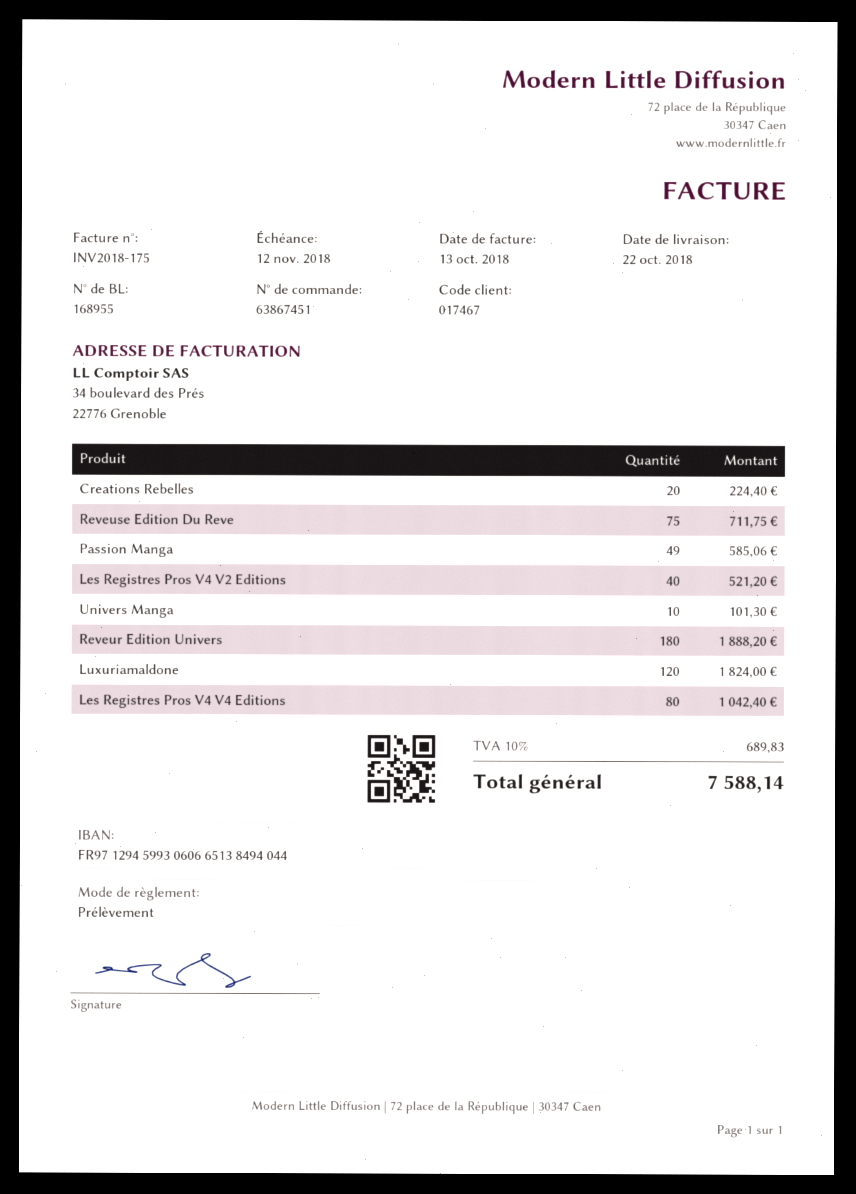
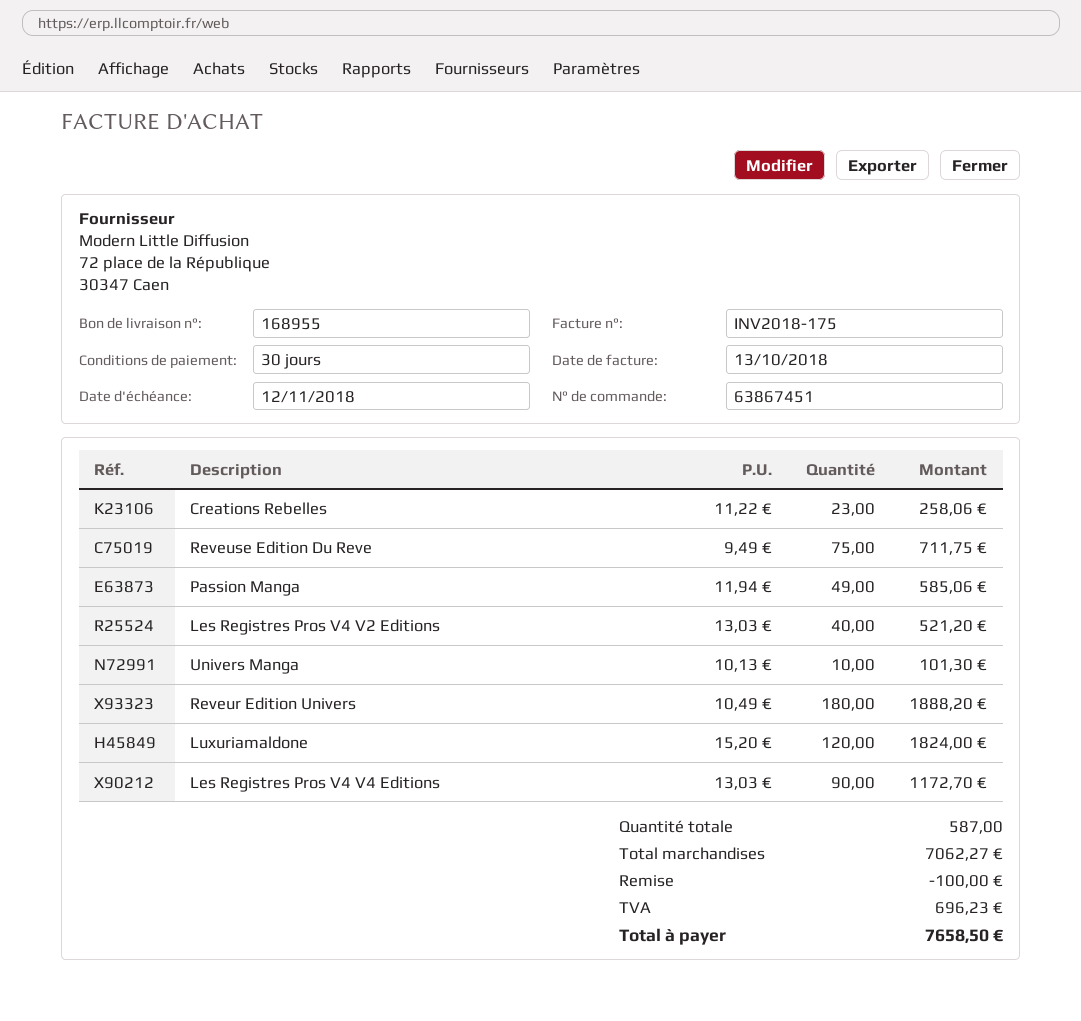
Creations Rebelles: 20 for 224.40 -> 23 for 258.06
Les Registres Pros V4 V4 Editions: 80 for 1042.40 -> 90 for 1172.70
discount: none -> 100.00
tax: 689.83 -> 696.23
total: 7588.14 -> 7658.50

